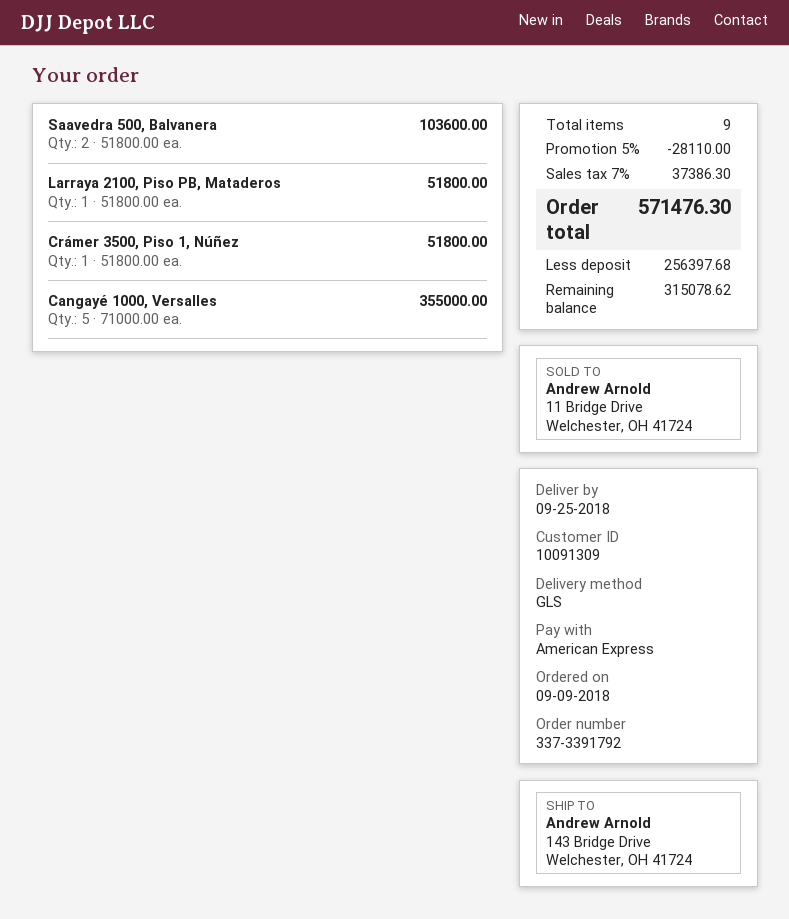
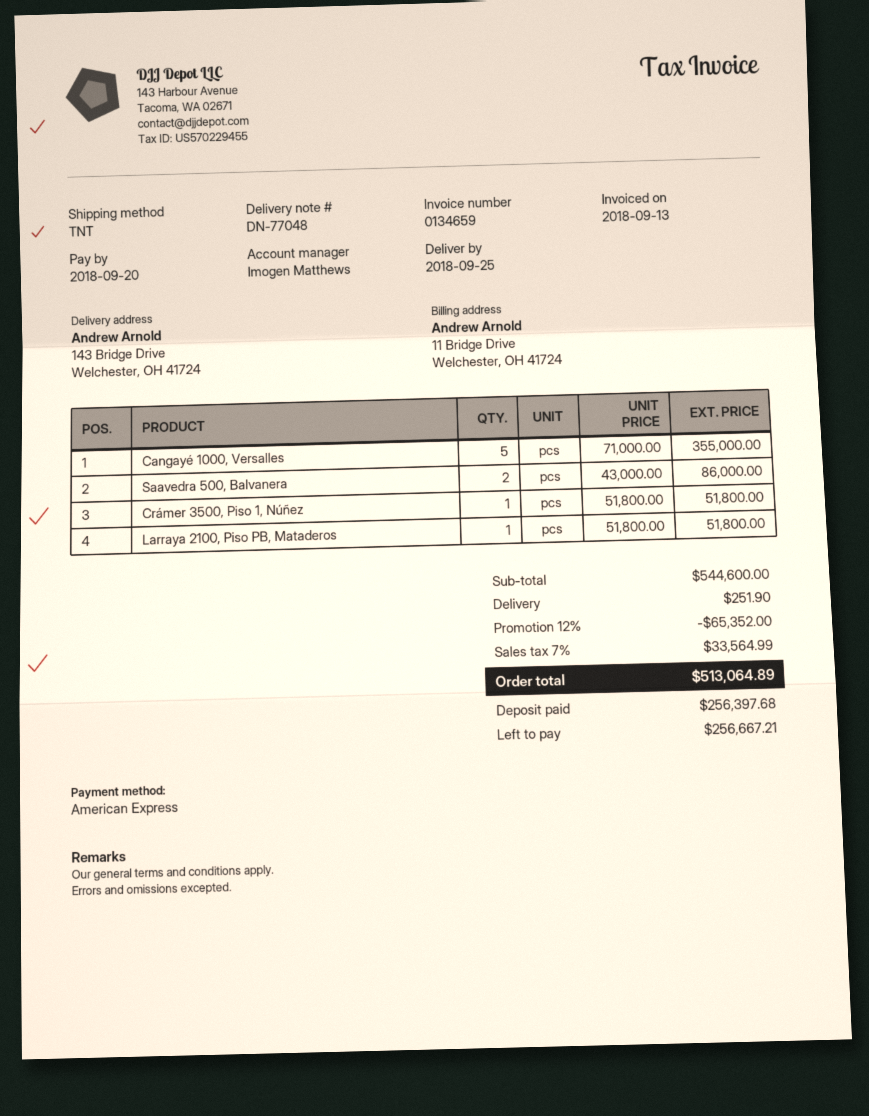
shipping method: GLS -> TNT
Saavedra 500, Balvanera: 2 x 51800.00 = 103600.00 -> 2 x 43000.00 = 86000.00
discount: 5% = 28110.00 -> 12% = 65352.00
shipping: none -> 251.90
tax: 7% = 37386.30 -> 7% = 33564.99
total: 571476.30 -> 513064.89
balance: 315078.62 -> 256667.21

